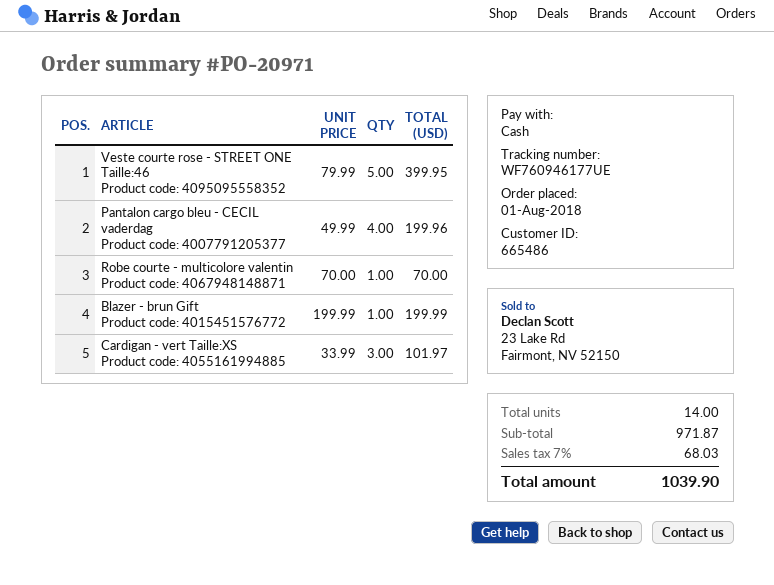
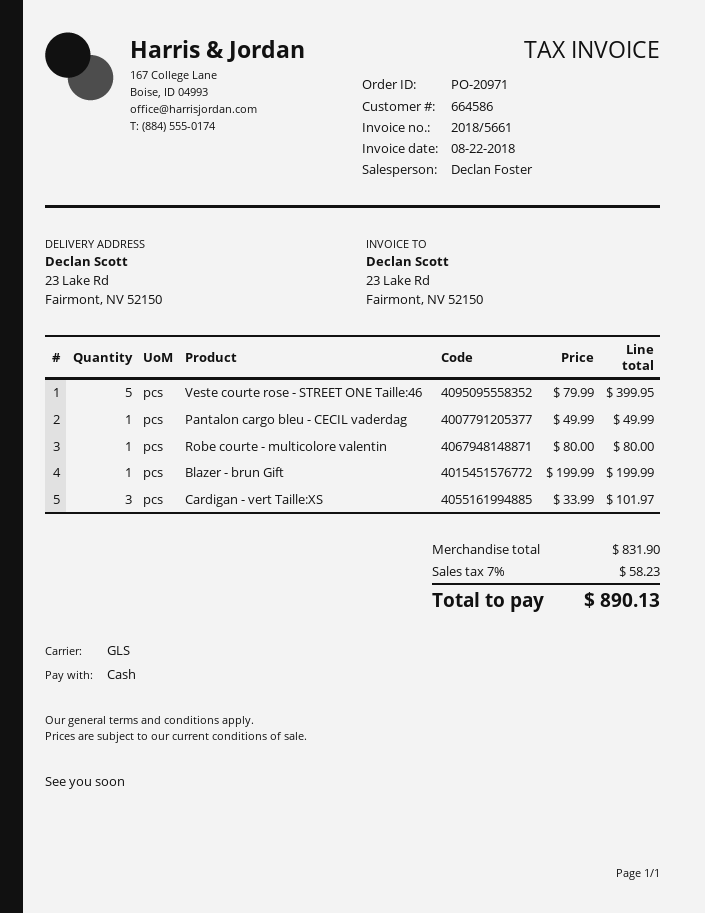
customer number: 665486 -> 664586
Pantalon cargo bleu - CECIL vaderdag: 4 x 49.99 = 199.96 -> 1 x 49.99 = 49.99
Robe courte - multicolore valentin: 1 x 70.00 = 70.00 -> 1 x 80.00 = 80.00
subtotal: 971.87 -> 831.90
tax: 7% = 68.03 -> 7% = 58.23
total: 1039.90 -> 890.13

